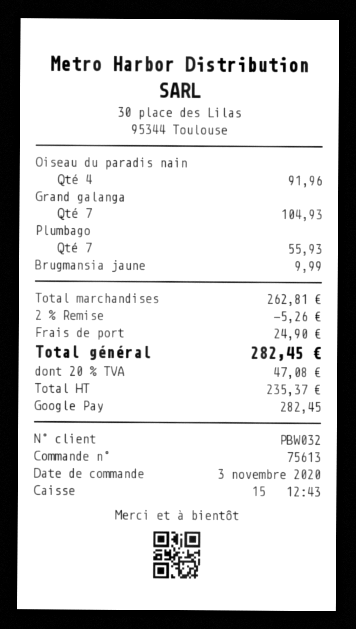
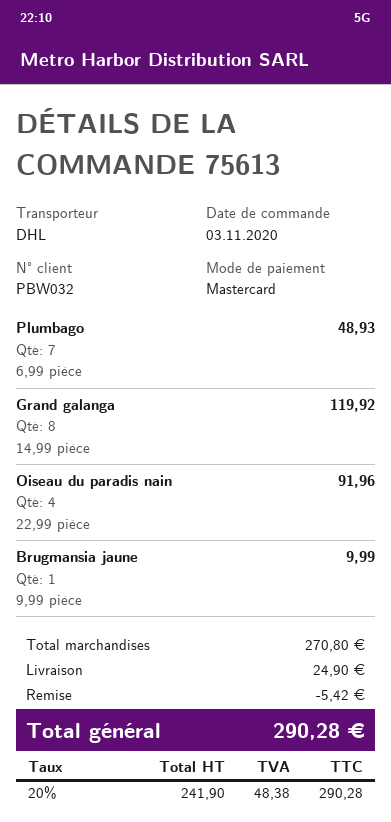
payment method: Google Pay -> Mastercard
Grand galanga: 7 for 104.93 -> 8 for 119.92
Plumbago: 7 for 55.93 -> 7 for 48.93
subtotal: 262.81 -> 270.80
discount: 5.26 -> 5.42
net: 235.37 -> 241.90
tax: 20% = 47.08 -> 20% = 48.38
total: 282.45 -> 290.28

